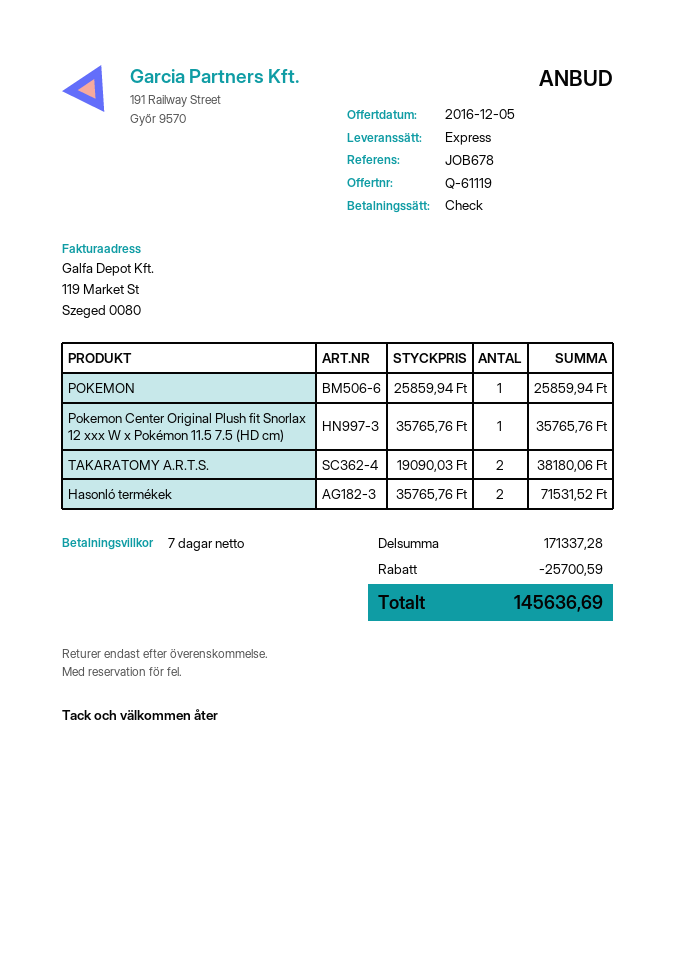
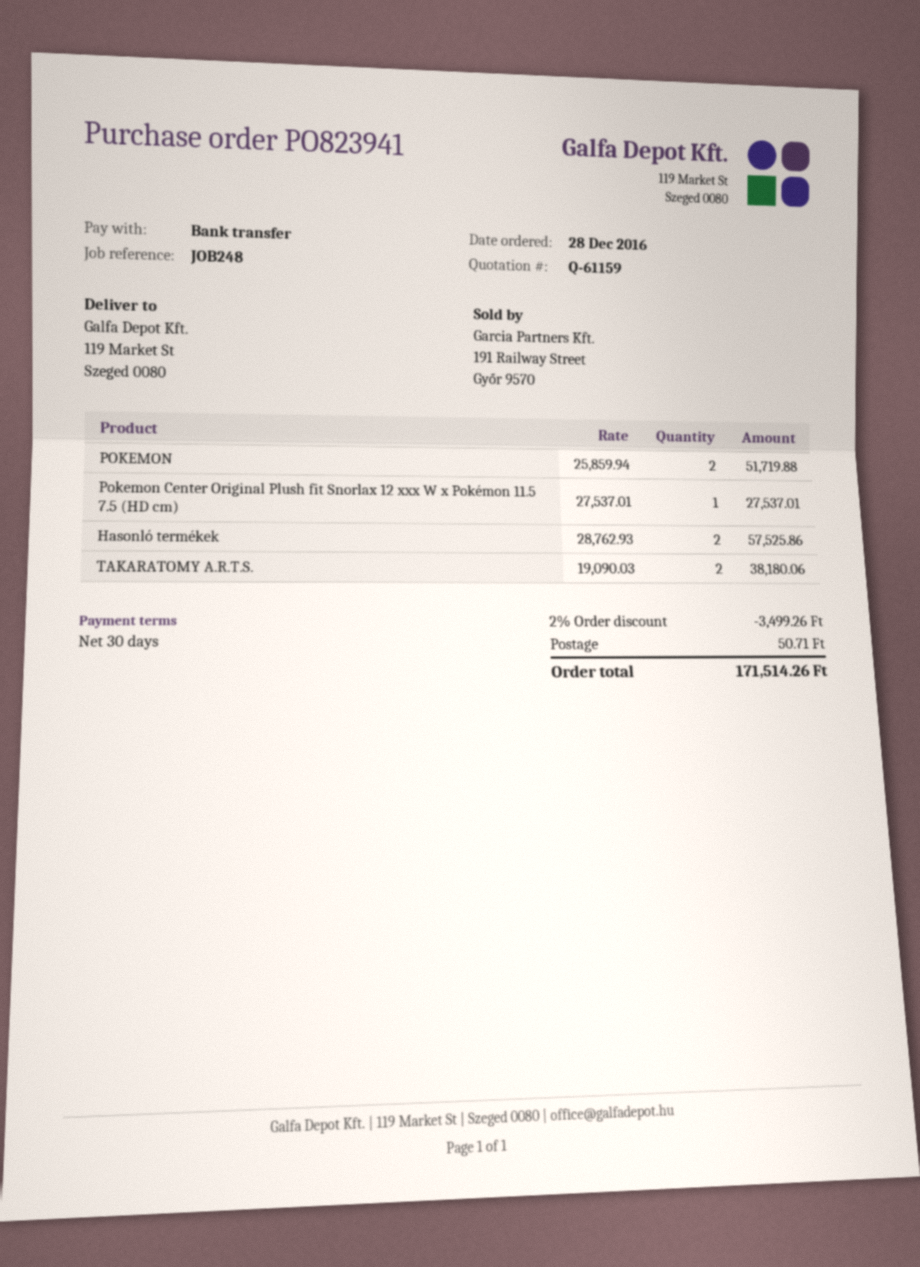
quote number: Q-61119 -> Q-61159
payment terms: 7 days -> 30 days
reference: JOB678 -> JOB248
payment method: cheque -> bank transfer
POKEMON: 1 x 25859.94 = 25859.94 -> 2 x 25859.94 = 51719.88
Pokemon Center Original Plush fit Snorlax 12 xxx W x Pokémon 11.5 7.5 (HD cm): 1 x 35765.76 = 35765.76 -> 1 x 27537.01 = 27537.01
Hasonló termékek: 2 x 35765.76 = 71531.52 -> 2 x 28762.93 = 57525.86
discount: 25700.59 -> 3499.26
shipping: none -> 50.71
total: 145636.69 -> 171514.26

